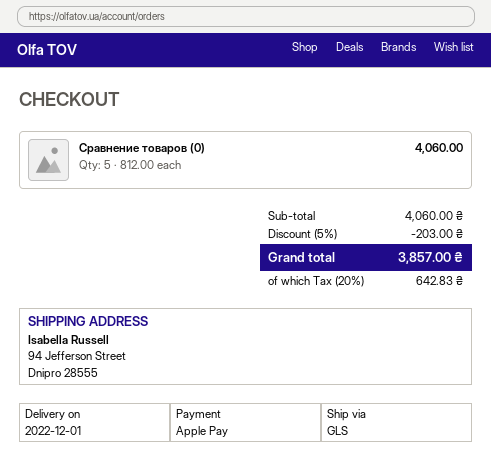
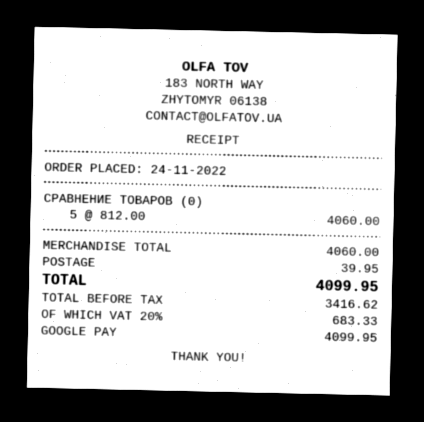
payment method: Apple Pay -> Google Pay
discount: 5% = 203.00 -> none
shipping: none -> 39.95
tax: 20% = 642.83 -> 20% = 683.33
total: 3857.00 -> 4099.95

